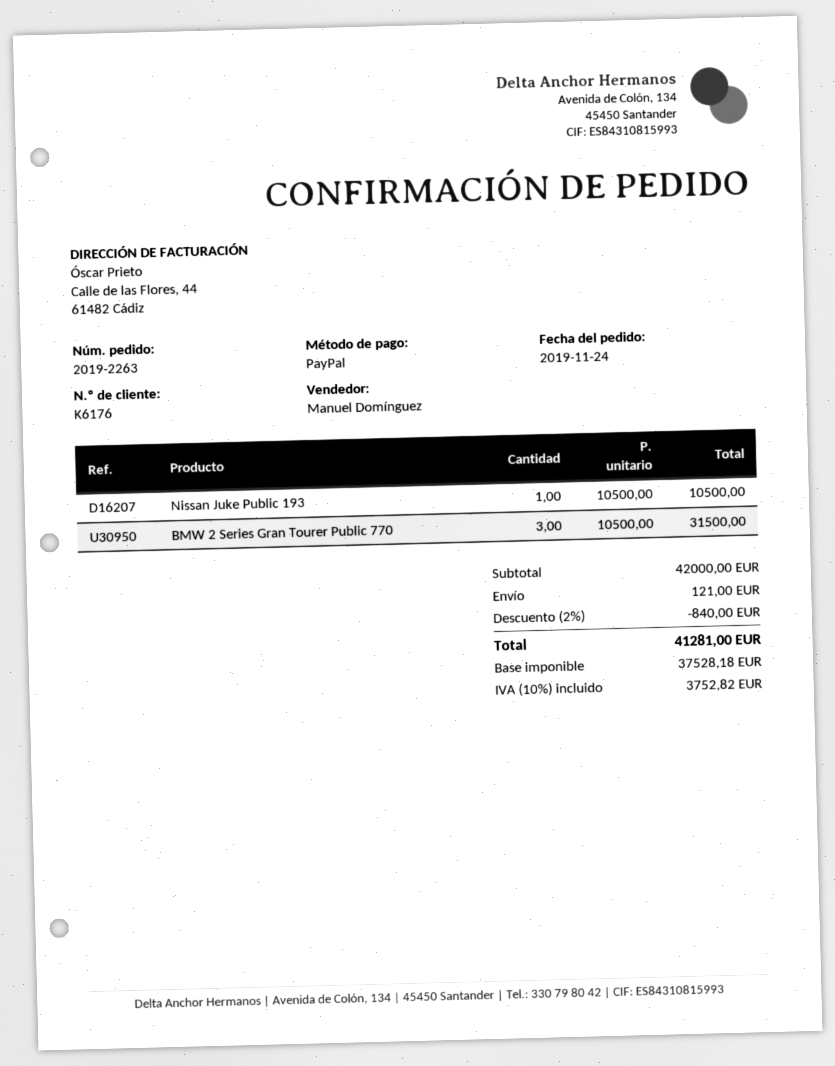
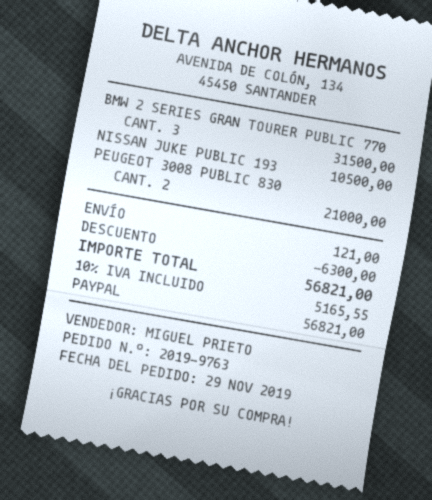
order number: 2019-2263 -> 2019-9763
order date: 2019-11-24 -> 2019-11-29
sales rep: Manuel Domínguez -> MIGUEL PRIETO
PEUGEOT 3008 PUBLIC 830: none -> 2 for 21000.00
discount: 840.00 -> 6300.00
tax: 10% = 3752.82 -> 10% = 5165.55
total: 41281.00 -> 56821.00

